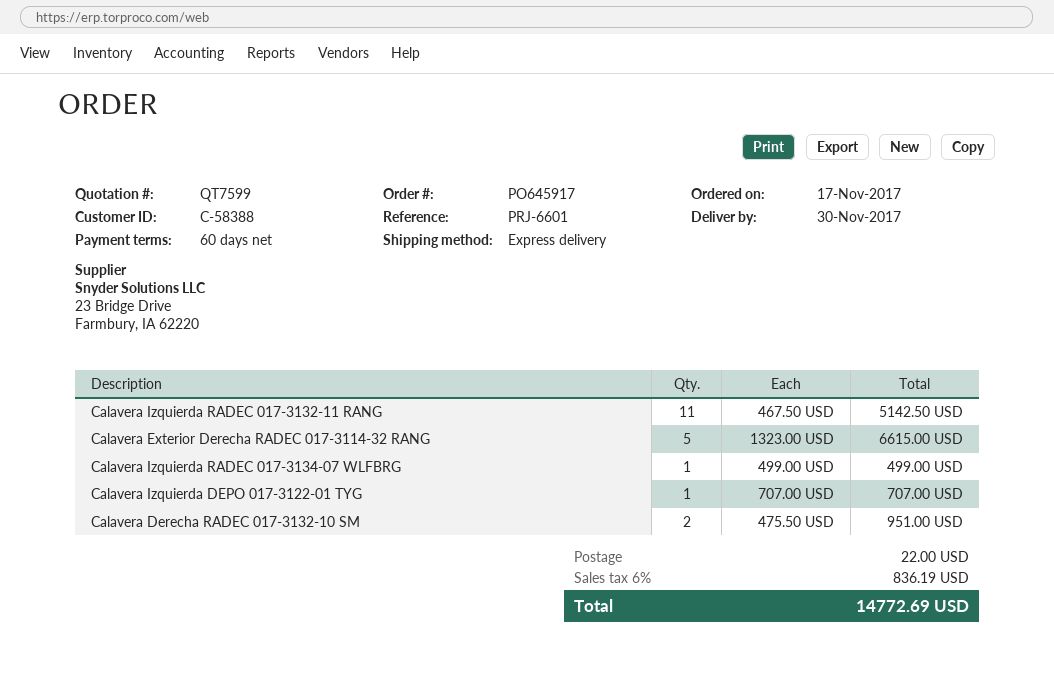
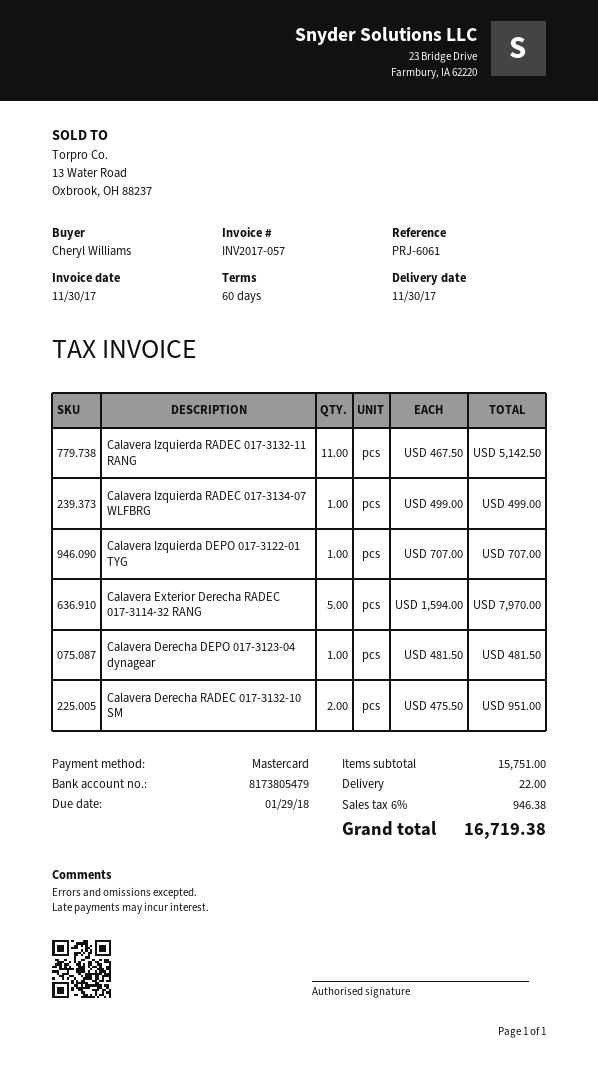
reference: PRJ-6601 -> PRJ-6061
Calavera Exterior Derecha RADEC 017-3114-32 RANG: 5 x 1323.00 = 6615.00 -> 5 x 1594.00 = 7970.00
Calavera Derecha DEPO 017-3123-04 dynagear: none -> 1 x 481.50 = 481.50
tax: 6% = 836.19 -> 6% = 946.38
total: 14772.69 -> 16719.38

